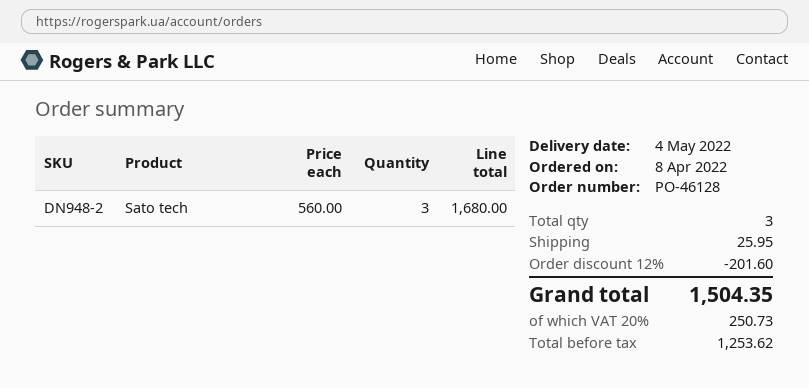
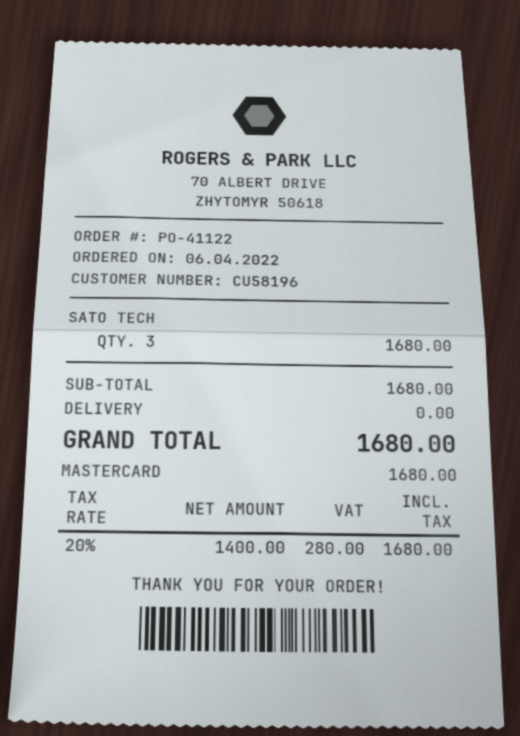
order number: PO-46128 -> PO-41122
order date: 2022-04-08 -> 2022-04-06
discount: 12% = 201.60 -> none
shipping: 25.95 -> 0.00
net: 1253.62 -> 1400.00
tax: 20% = 250.73 -> 20% = 280.00
total: 1504.35 -> 1680.00

